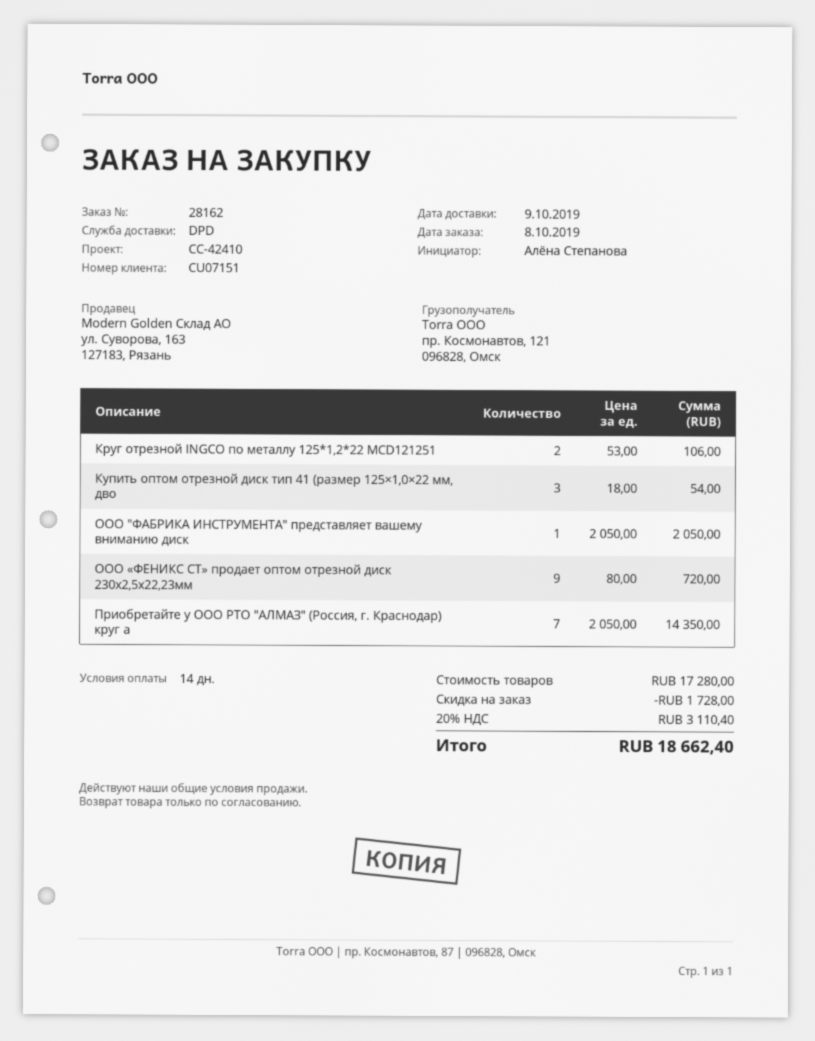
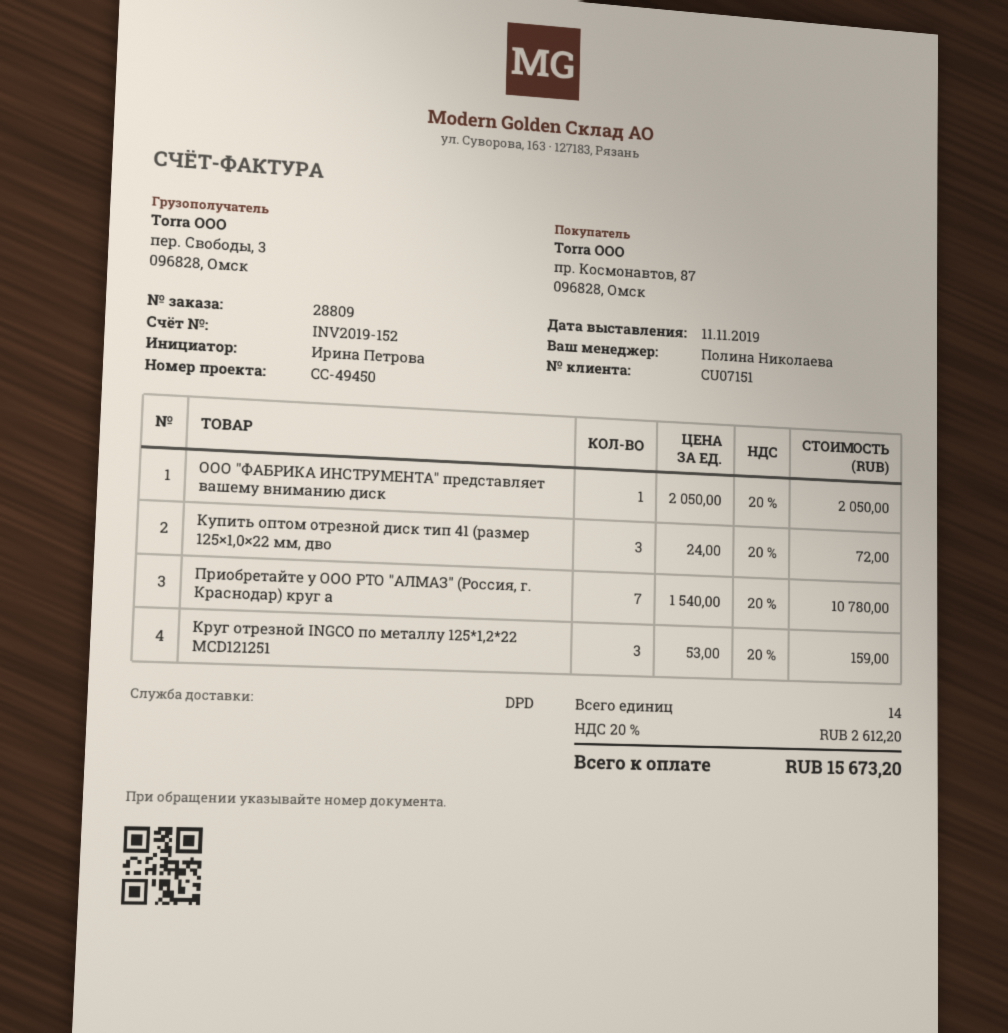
order number: 28162 -> 28809
reference: CC-42410 -> CC-49450
ordered by: Алёна Степанова -> Ирина Петрова
ship to: пр. Космонавтов, 121, 096828, Омск -> пер. Свободы, 3, 096828, Омск
Круг отрезной INGCO по металлу 125*1,2*22 MCD121251: 2 x 53.00 = 106.00 -> 3 x 53.00 = 159.00
Купить оптом отрезной диск тип 41 (размер 125×1,0×22 мм, дво: 3 x 18.00 = 54.00 -> 3 x 24.00 = 72.00
ООО «ФЕНИКС СТ» продает оптом отрезной диск 230x2,5x22,23мм: 9 x 80.00 = 720.00 -> none
Приобретайте у ООО РТО "АЛМАЗ" (Россия, г. Краснодар) круг а: 7 x 2050.00 = 14350.00 -> 7 x 1540.00 = 10780.00
discount: 1728.00 -> none
tax: 20% = 3110.40 -> 20% = 2612.20
total: 18662.40 -> 15673.20

